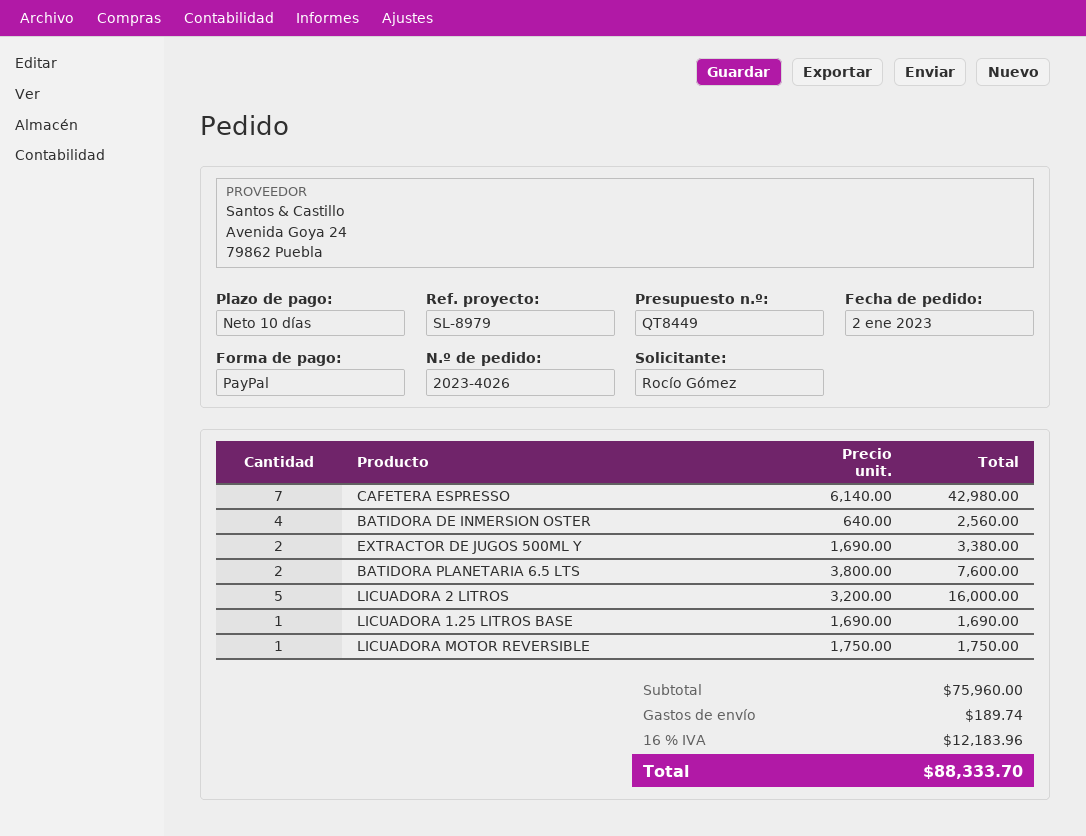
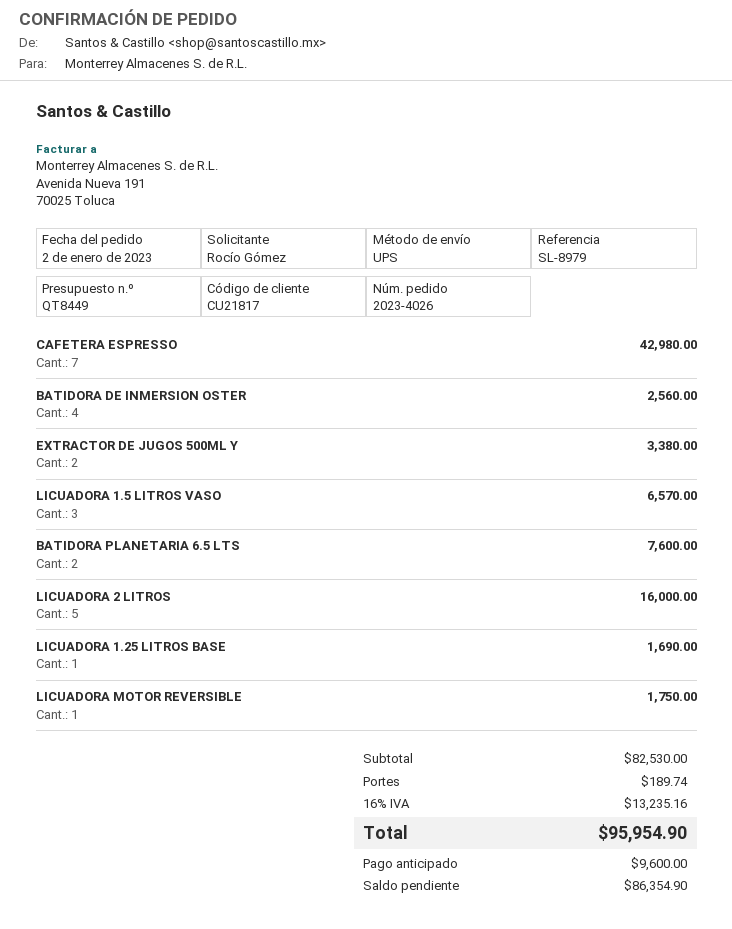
LICUADORA 1.5 LITROS VASO: none -> 3 for 6570.00
subtotal: 75960.00 -> 82530.00
tax: 16% = 12183.96 -> 16% = 13235.16
total: 88333.70 -> 95954.90

